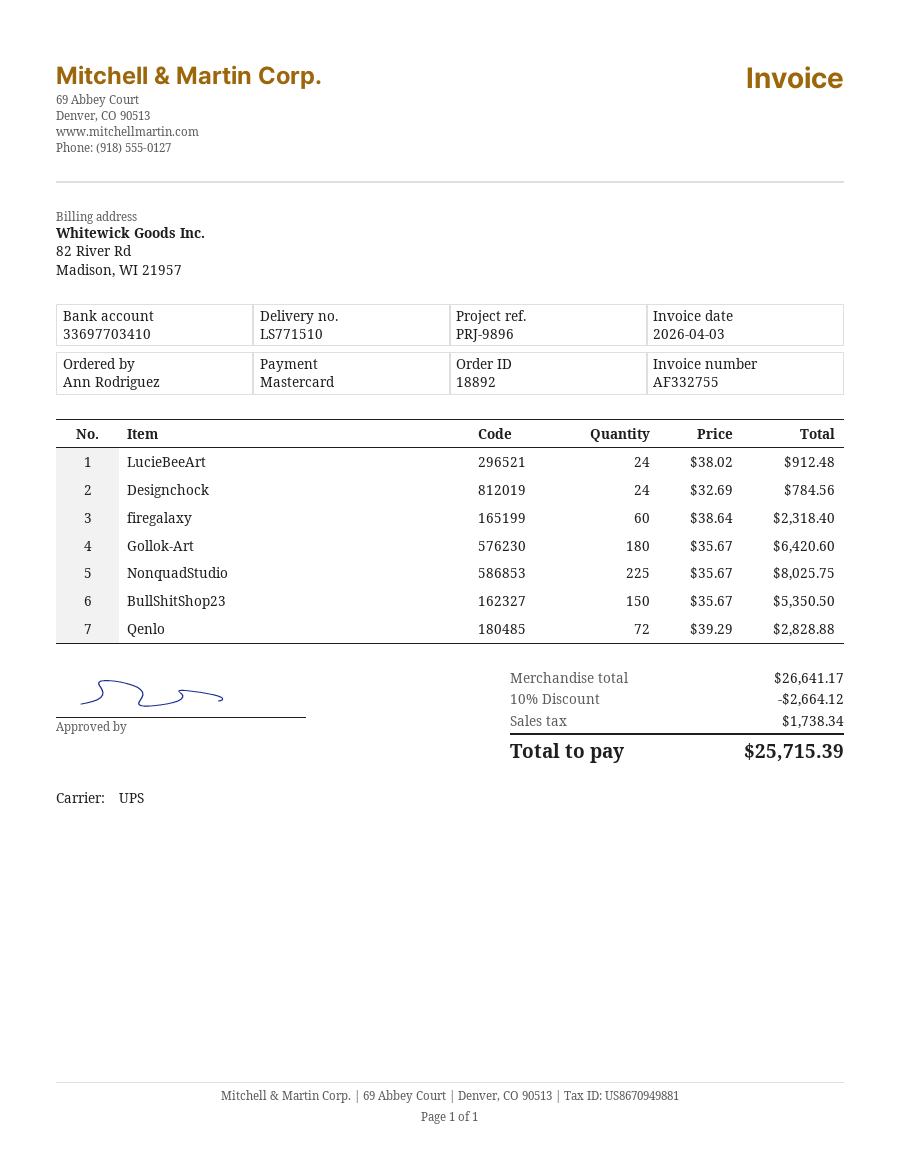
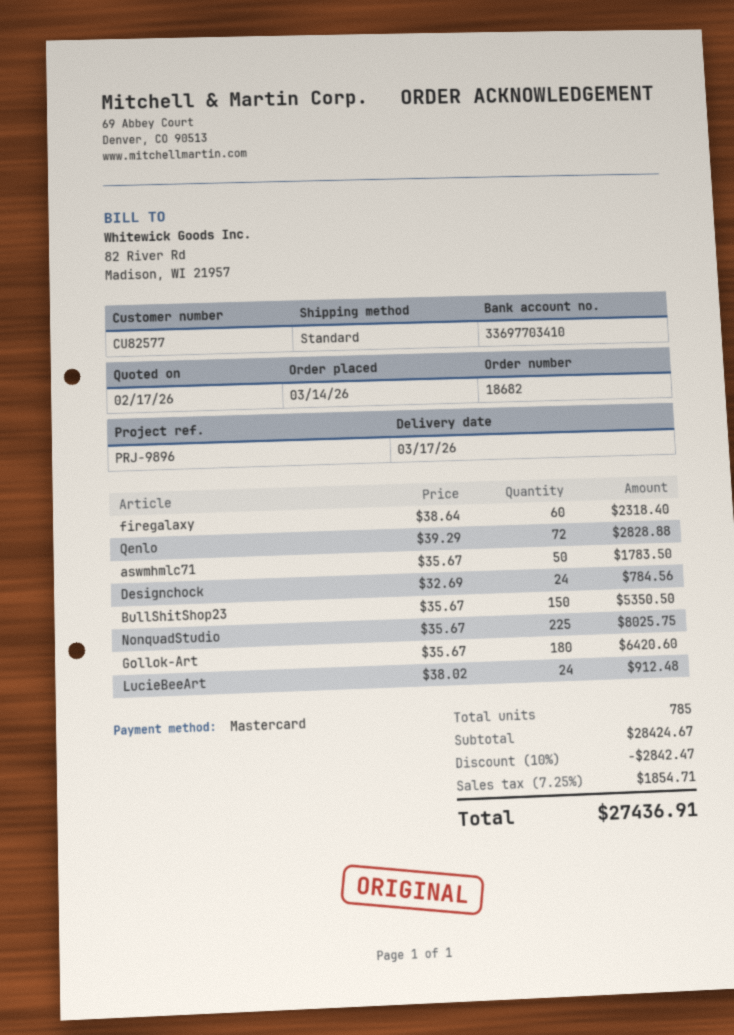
order number: 18892 -> 18682
shipping method: UPS -> standard
aswmhmlc71: none -> 50 x 35.67 = 1783.50
subtotal: 26641.17 -> 28424.67
discount: 10% = 2664.12 -> 10% = 2842.47
tax: 1738.34 -> 1854.71
total: 25715.39 -> 27436.91

